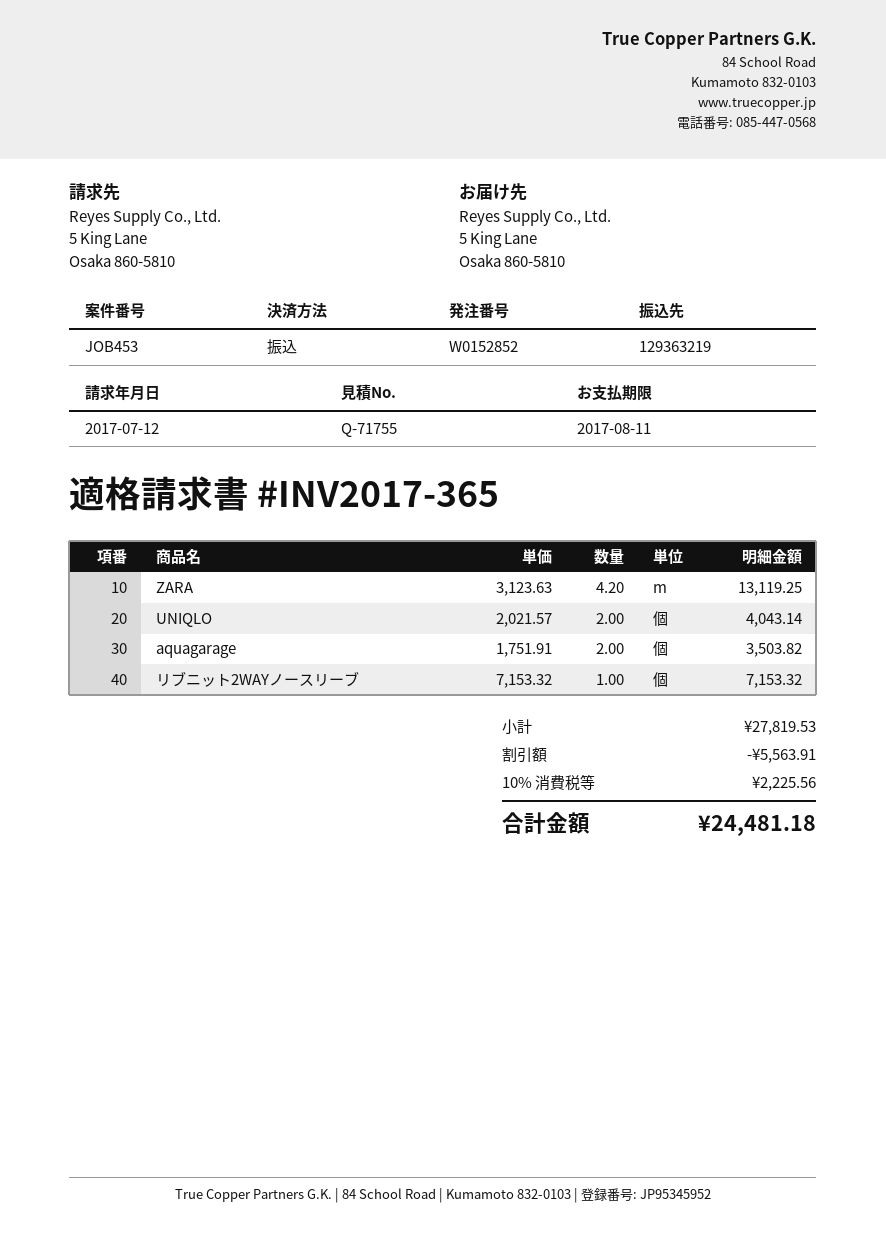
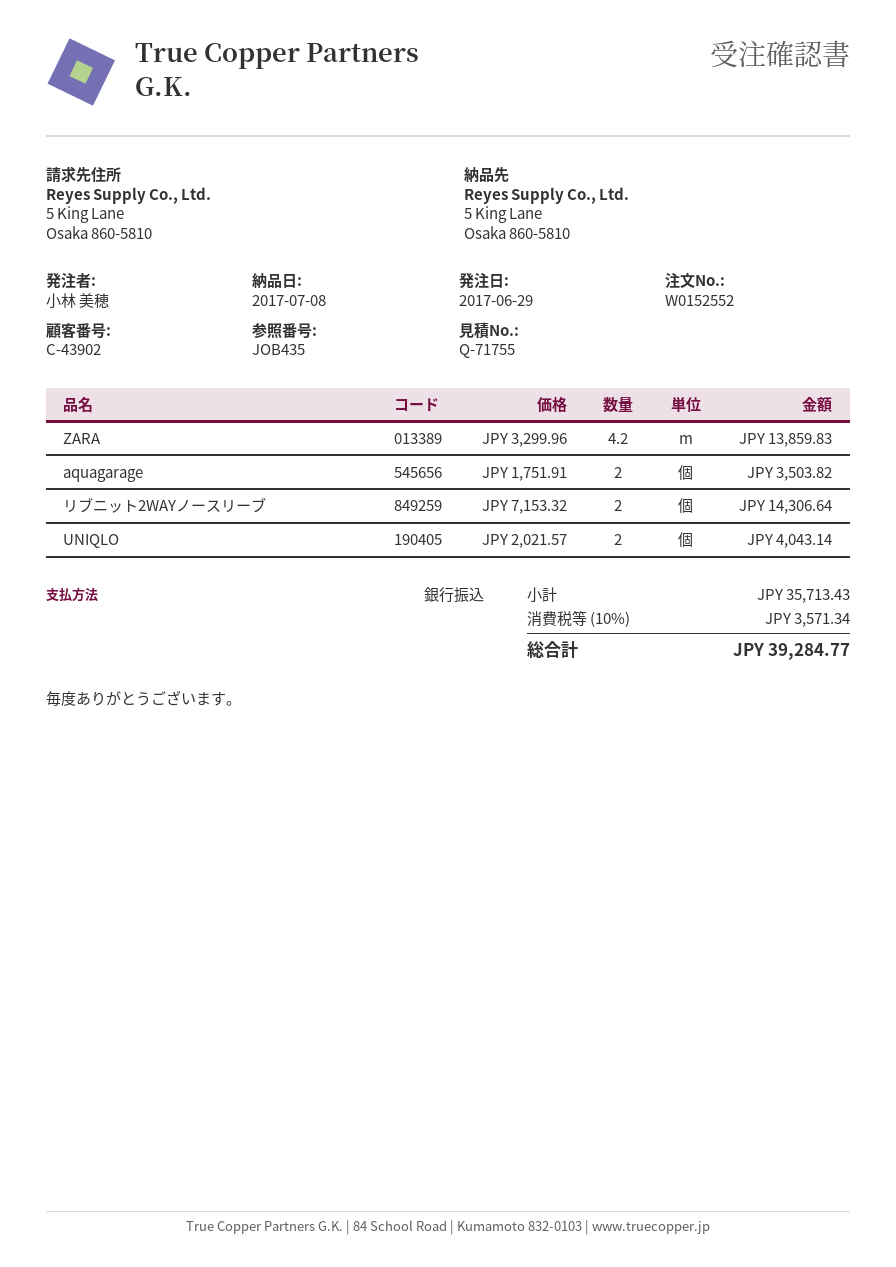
order number: W0152852 -> W0152552
reference: JOB453 -> JOB435
ZARA: 4.2 x 3123.63 = 13119.25 -> 4.2 x 3299.96 = 13859.83
リブニット2WAYノースリーブ: 1 x 7153.32 = 7153.32 -> 2 x 7153.32 = 14306.64
subtotal: 27819.53 -> 35713.43
discount: 5563.91 -> none
tax: 10% = 2225.56 -> 10% = 3571.34
total: 24481.18 -> 39284.77

